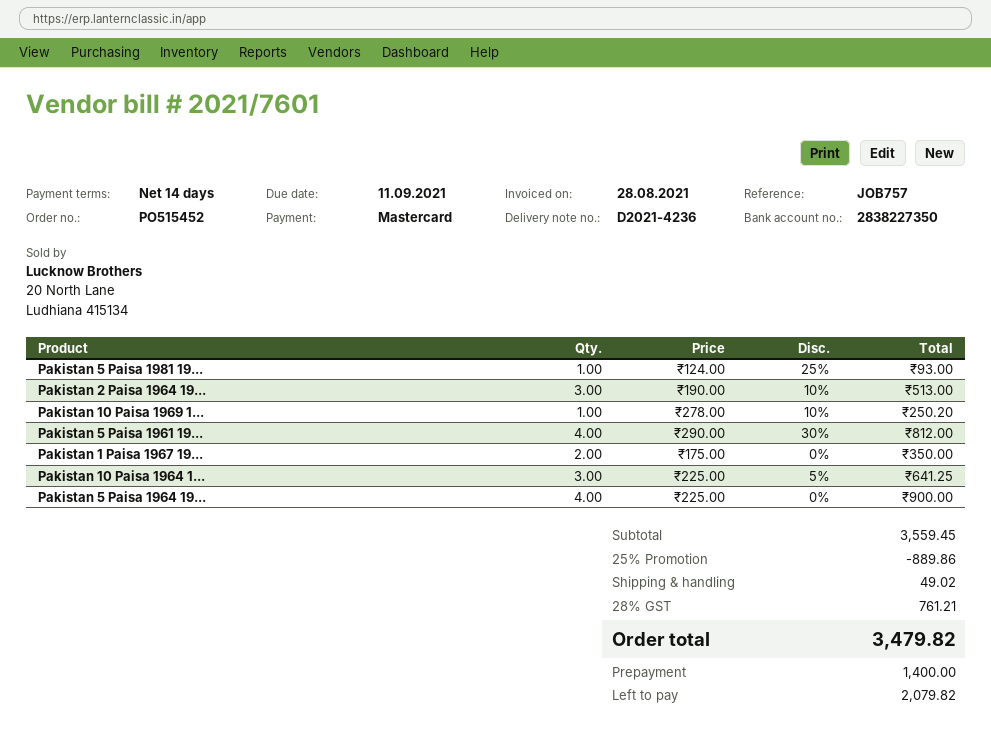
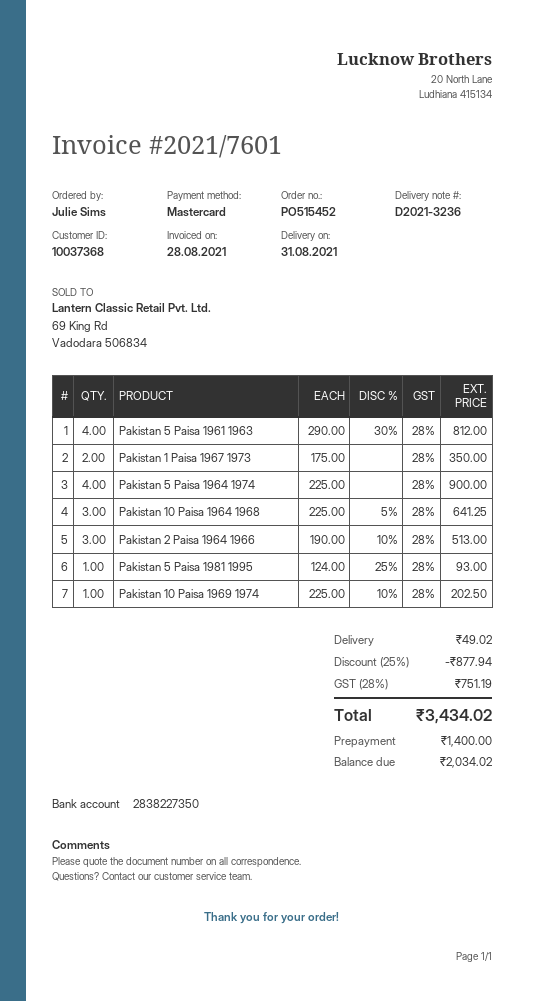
delivery note number: D2021-4236 -> D2021-3236
Pakistan 10 Paisa 1969 1...: 1 x 278.00 - 10% = 250.20 -> 1 x 225.00 - 10% = 202.50
discount: 25% = 889.86 -> 25% = 877.94
tax: 28% = 761.21 -> 28% = 751.19
total: 3479.82 -> 3434.02
balance: 2079.82 -> 2034.02

